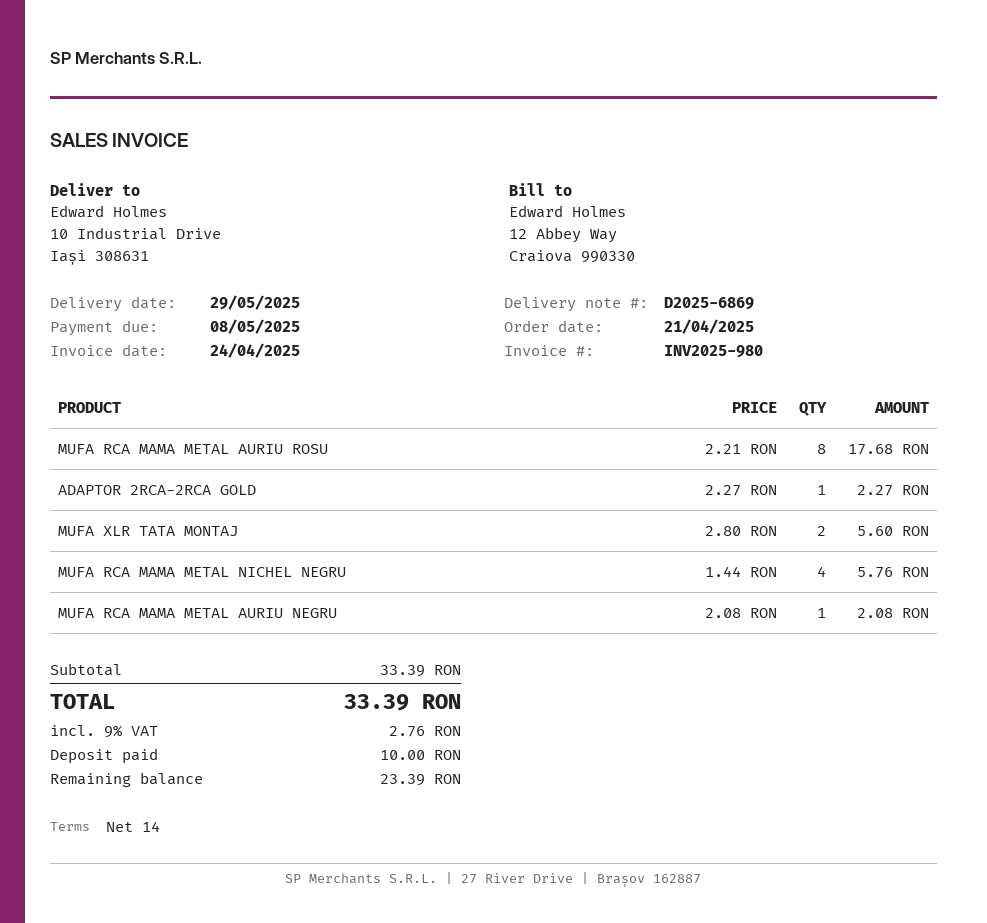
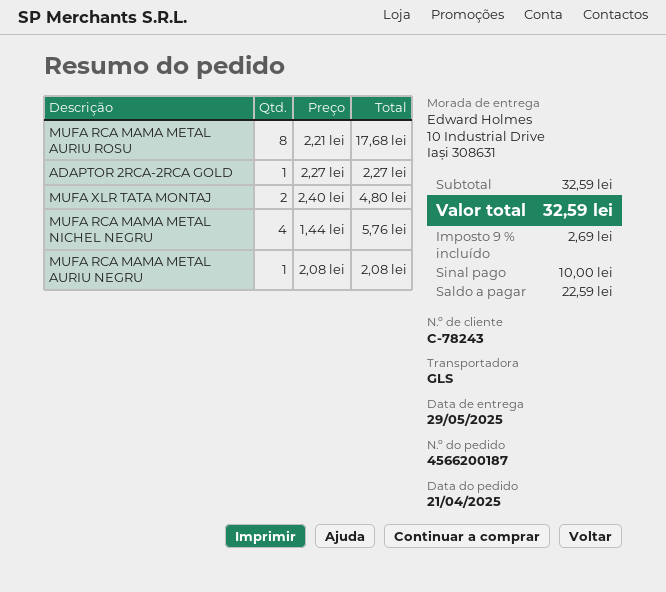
MUFA XLR TATA MONTAJ: 2 x 2.80 = 5.60 -> 2 x 2.40 = 4.80
subtotal: 33.39 -> 32.59
tax: 9% = 2.76 -> 9% = 2.69
total: 33.39 -> 32.59
balance: 23.39 -> 22.59

